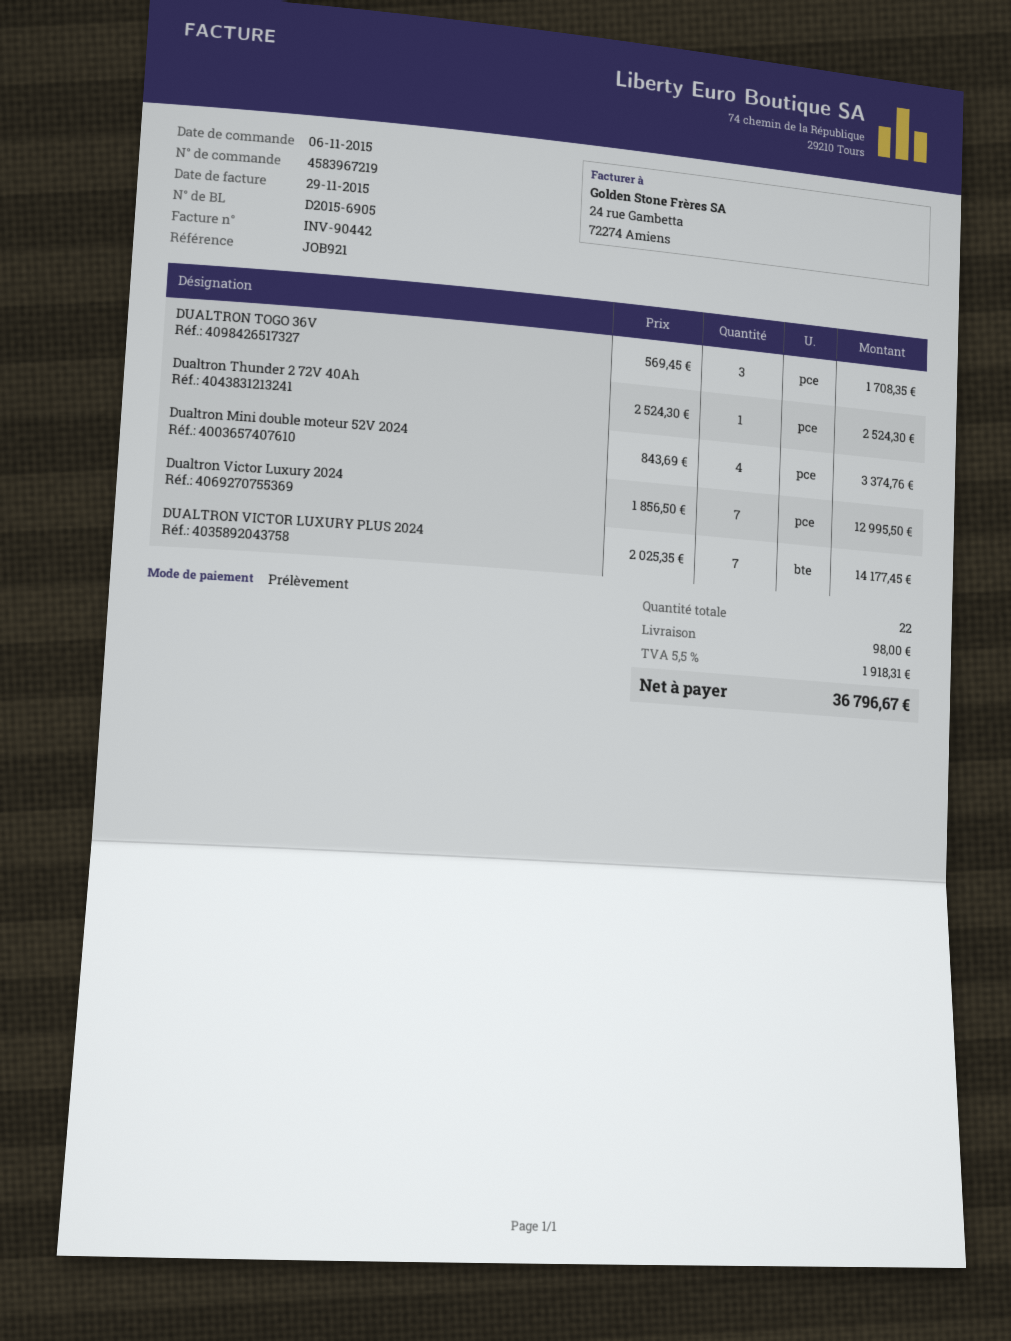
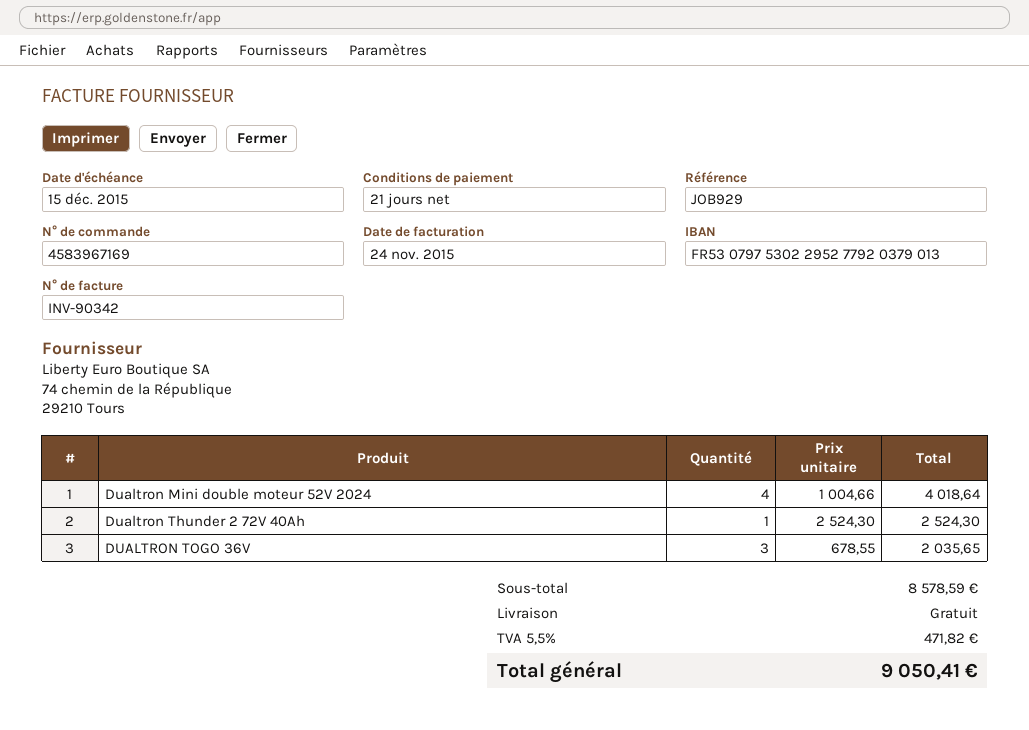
order number: 4583967219 -> 4583967169
invoice number: INV-90442 -> INV-90342
invoice date: 2015-11-29 -> 2015-11-24
reference: JOB921 -> JOB929
DUALTRON TOGO 36V: 3 x 569.45 = 1708.35 -> 3 x 678.55 = 2035.65
Dualtron Mini double moteur 52V 2024: 4 x 843.69 = 3374.76 -> 4 x 1004.66 = 4018.64
Dualtron Victor Luxury 2024: 7 x 1856.50 = 12995.50 -> none
DUALTRON VICTOR LUXURY PLUS 2024: 7 x 2025.35 = 14177.45 -> none
shipping: 98.00 -> 0.00
tax: 5.5% = 1918.31 -> 5.5% = 471.82
total: 36796.67 -> 9050.41

